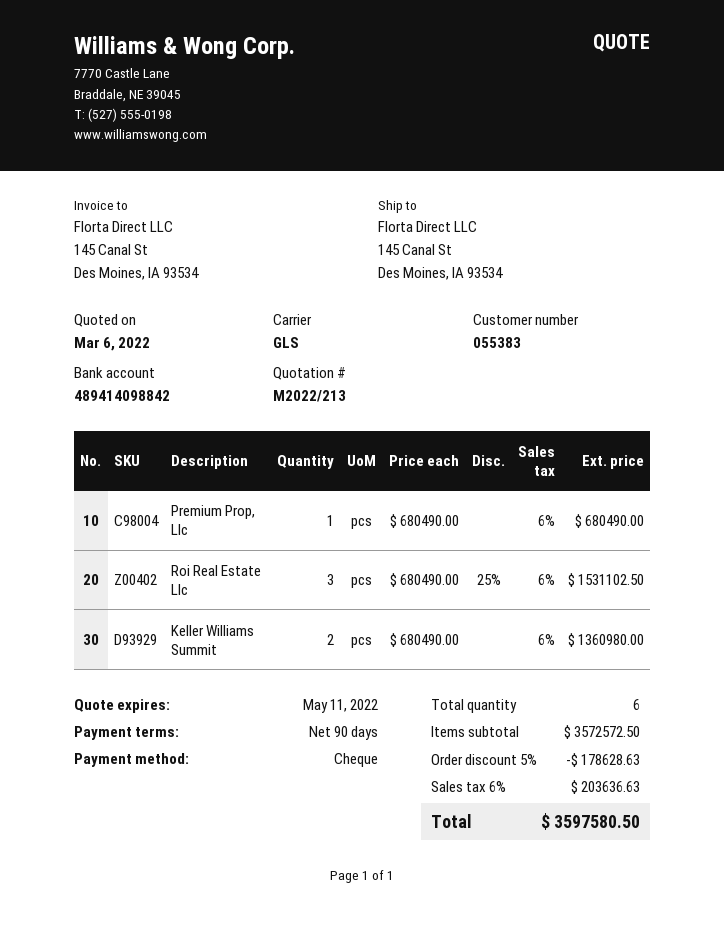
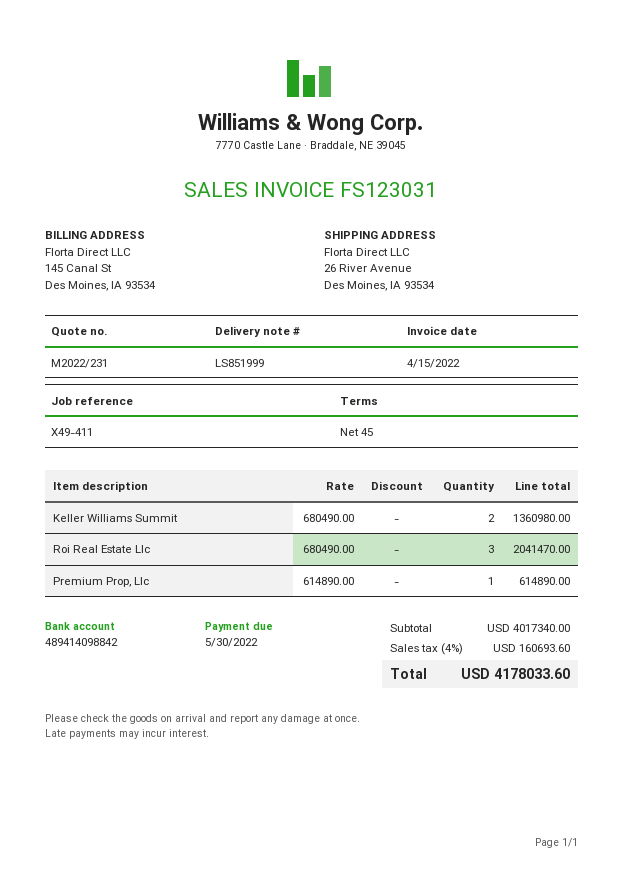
quote number: M2022/213 -> M2022/231
payment terms: 90 days -> 45 days
ship to: 145 Canal St, Des Moines, IA 93534 -> 26 River Avenue, Des Moines, IA 93534
Premium Prop, Llc: 1 x 680490.00 = 680490.00 -> 1 x 614890.00 = 614890.00
Roi Real Estate Llc: 3 x 680490.00 - 25% = 1531102.50 -> 3 x 680490.00 = 2041470.00
subtotal: 3572572.50 -> 4017340.00
discount: 5% = 178628.63 -> none
tax: 6% = 203636.63 -> 4% = 160693.60
total: 3597580.50 -> 4178033.60

